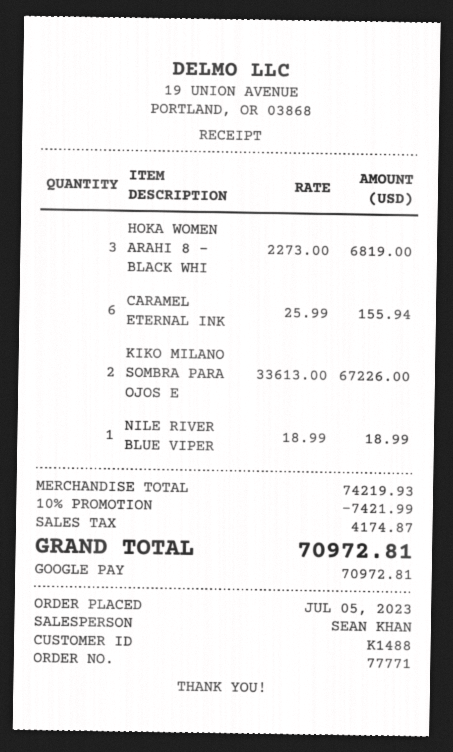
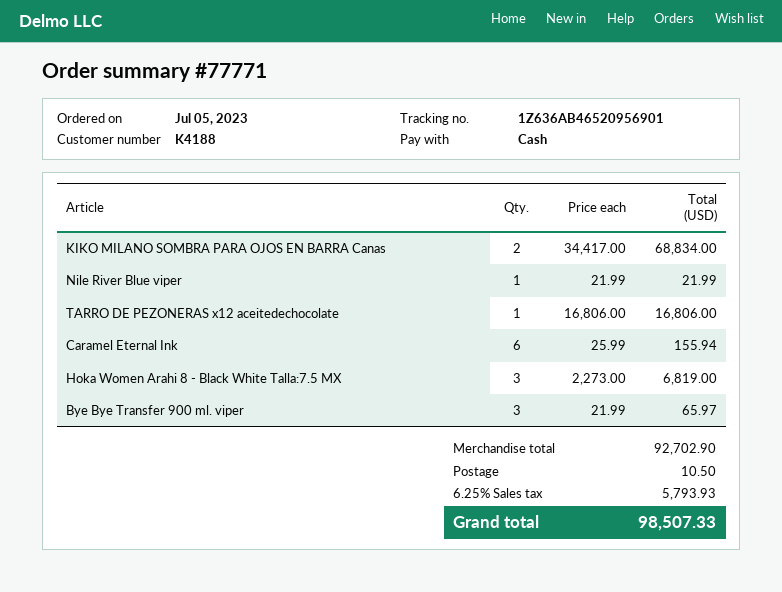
customer number: K1488 -> K4188
payment method: Google Pay -> cash
KIKO MILANO SOMBRA PARA OJOS E: 2 x 33613.00 = 67226.00 -> 2 x 34417.00 = 68834.00
NILE RIVER BLUE VIPER: 1 x 18.99 = 18.99 -> 1 x 21.99 = 21.99
TARRO DE PEZONERAS x12 aceitedechocolate: none -> 1 x 16806.00 = 16806.00
Bye Bye Transfer 900 ml. viper: none -> 3 x 21.99 = 65.97
subtotal: 74219.93 -> 92702.90
discount: 10% = 7421.99 -> none
shipping: none -> 10.50
tax: 4174.87 -> 5793.93
total: 70972.81 -> 98507.33

